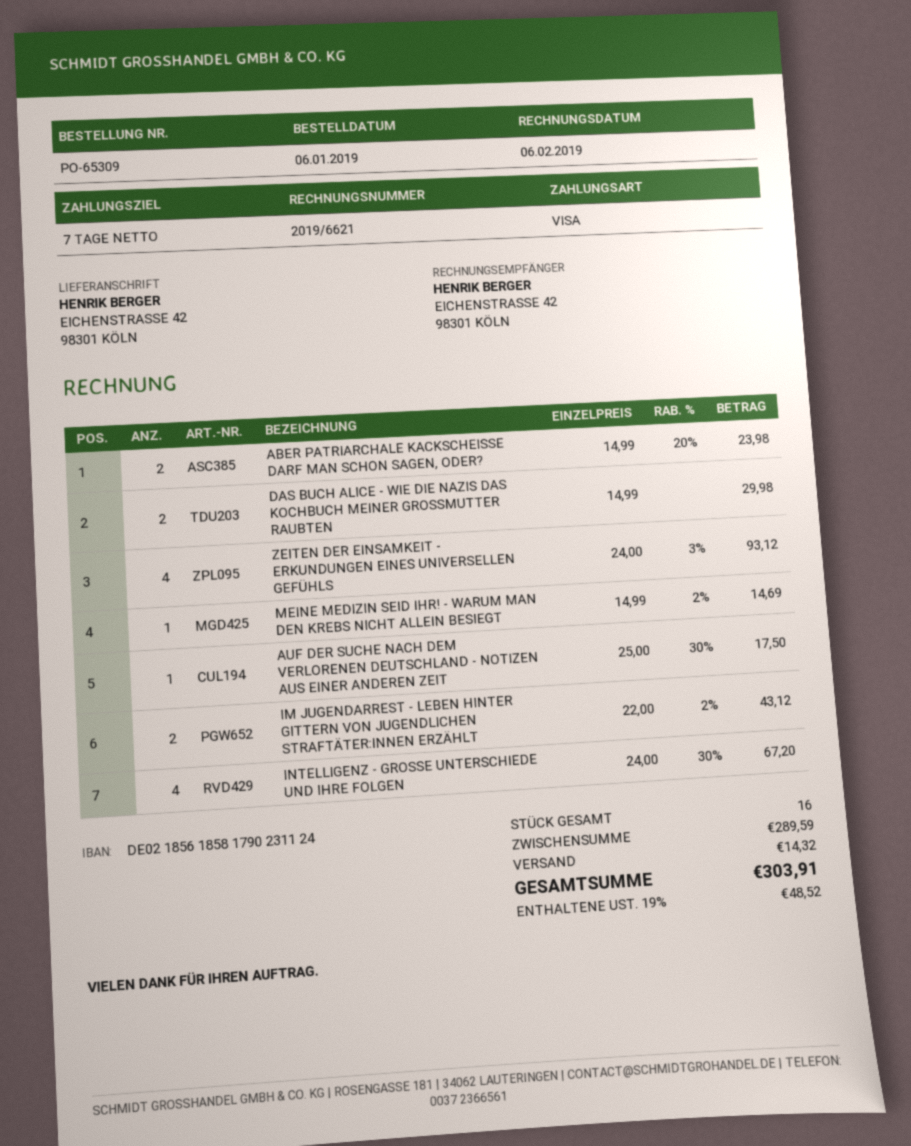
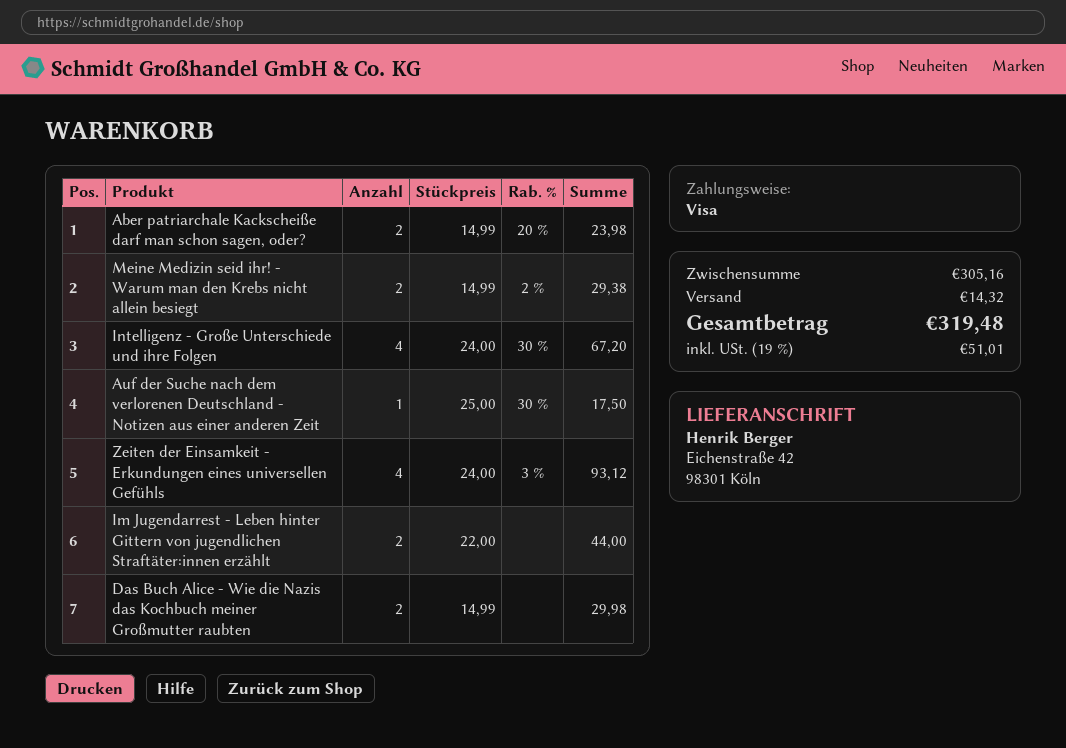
MEINE MEDIZIN SEID IHR! - WARUM MAN DEN KREBS NICHT ALLEIN BESIEGT: 1 x 14.99 - 2% = 14.69 -> 2 x 14.99 - 2% = 29.38
IM JUGENDARREST - LEBEN HINTER GITTERN VON JUGENDLICHEN STRAFTÄTER:INNEN ERZÄHLT: 2 x 22.00 - 2% = 43.12 -> 2 x 22.00 = 44.00
subtotal: 289.59 -> 305.16
tax: 19% = 48.52 -> 19% = 51.01
total: 303.91 -> 319.48

